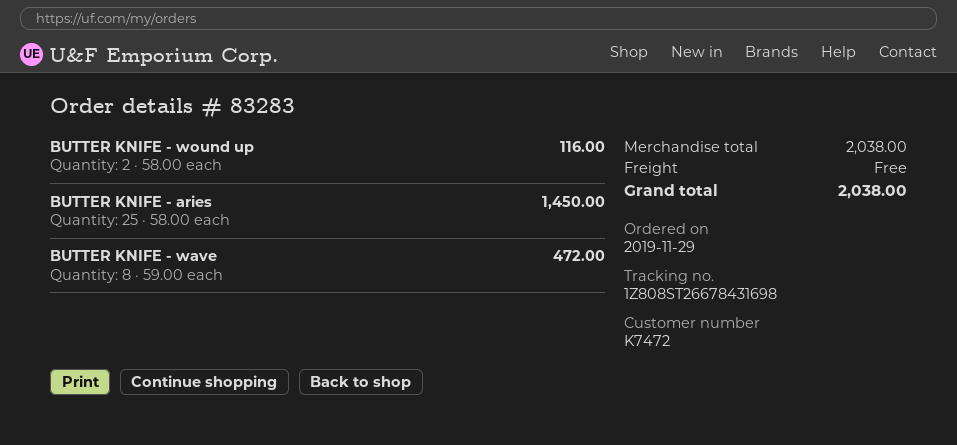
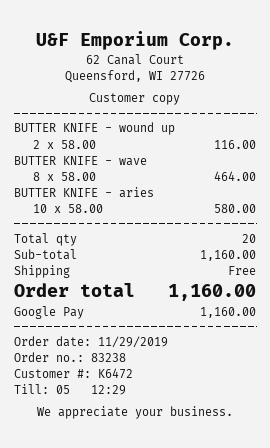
order number: 83283 -> 83238
customer number: K7472 -> K6472
BUTTER KNIFE - aries: 25 x 58.00 = 1450.00 -> 10 x 58.00 = 580.00
BUTTER KNIFE - wave: 8 x 59.00 = 472.00 -> 8 x 58.00 = 464.00
subtotal: 2038.00 -> 1160.00
total: 2038.00 -> 1160.00

